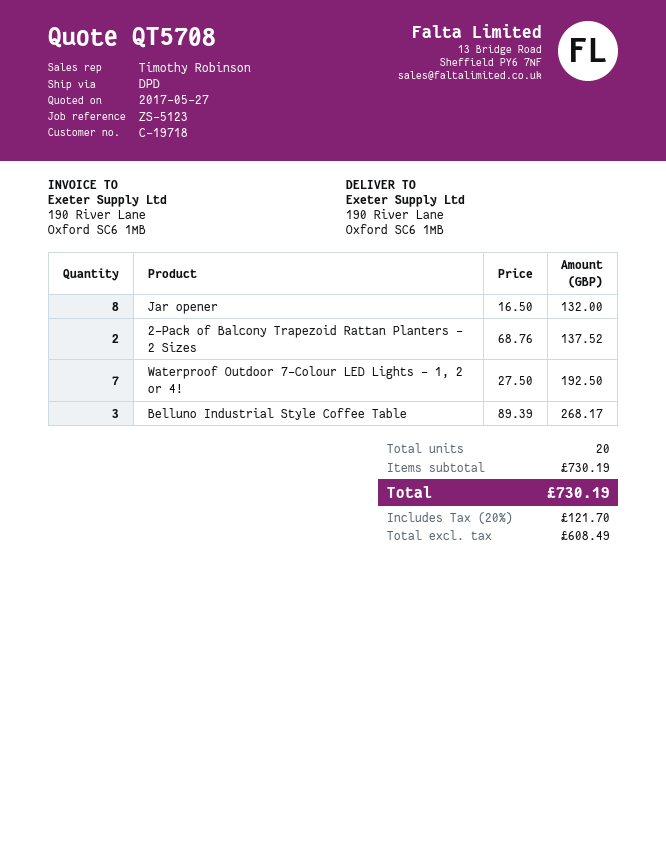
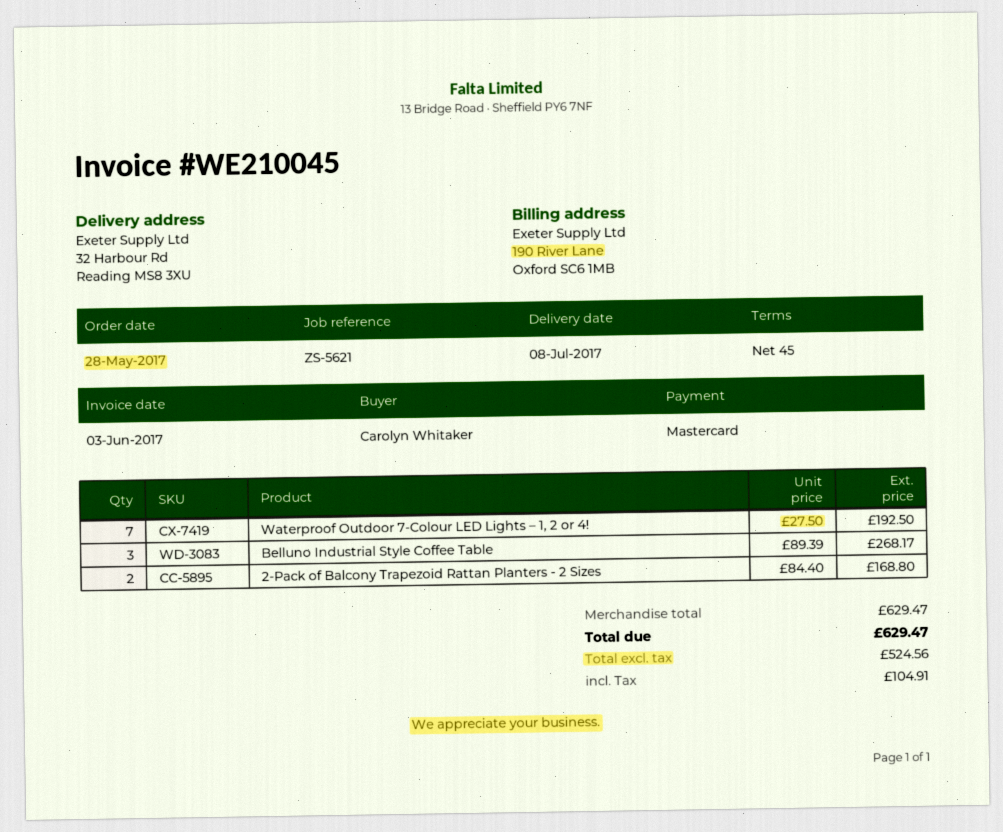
reference: ZS-5123 -> ZS-5621
ship to: 190 River Lane, Oxford SC6 1MB -> 32 Harbour Rd, Reading MS8 3XU
Jar opener: 8 x 16.50 = 132.00 -> none
2-Pack of Balcony Trapezoid Rattan Planters - 2 Sizes: 2 x 68.76 = 137.52 -> 2 x 84.40 = 168.80
subtotal: 730.19 -> 629.47
net: 608.49 -> 524.56
tax: 121.70 -> 104.91
total: 730.19 -> 629.47

